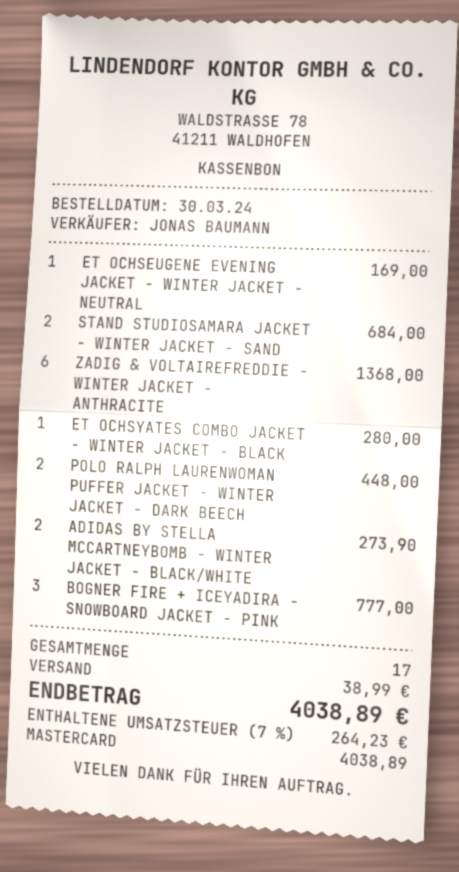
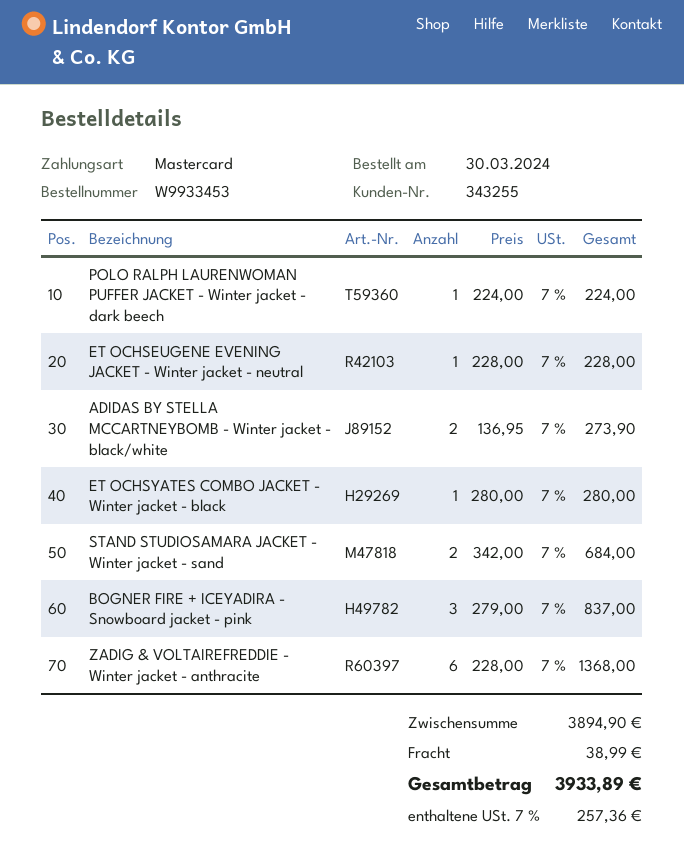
ET OCHSEUGENE EVENING JACKET - WINTER JACKET - NEUTRAL: 1 for 169.00 -> 1 for 228.00
POLO RALPH LAURENWOMAN PUFFER JACKET - WINTER JACKET - DARK BEECH: 2 for 448.00 -> 1 for 224.00
BOGNER FIRE + ICEYADIRA - SNOWBOARD JACKET - PINK: 3 for 777.00 -> 3 for 837.00
tax: 7% = 264.23 -> 7% = 257.36
total: 4038.89 -> 3933.89

